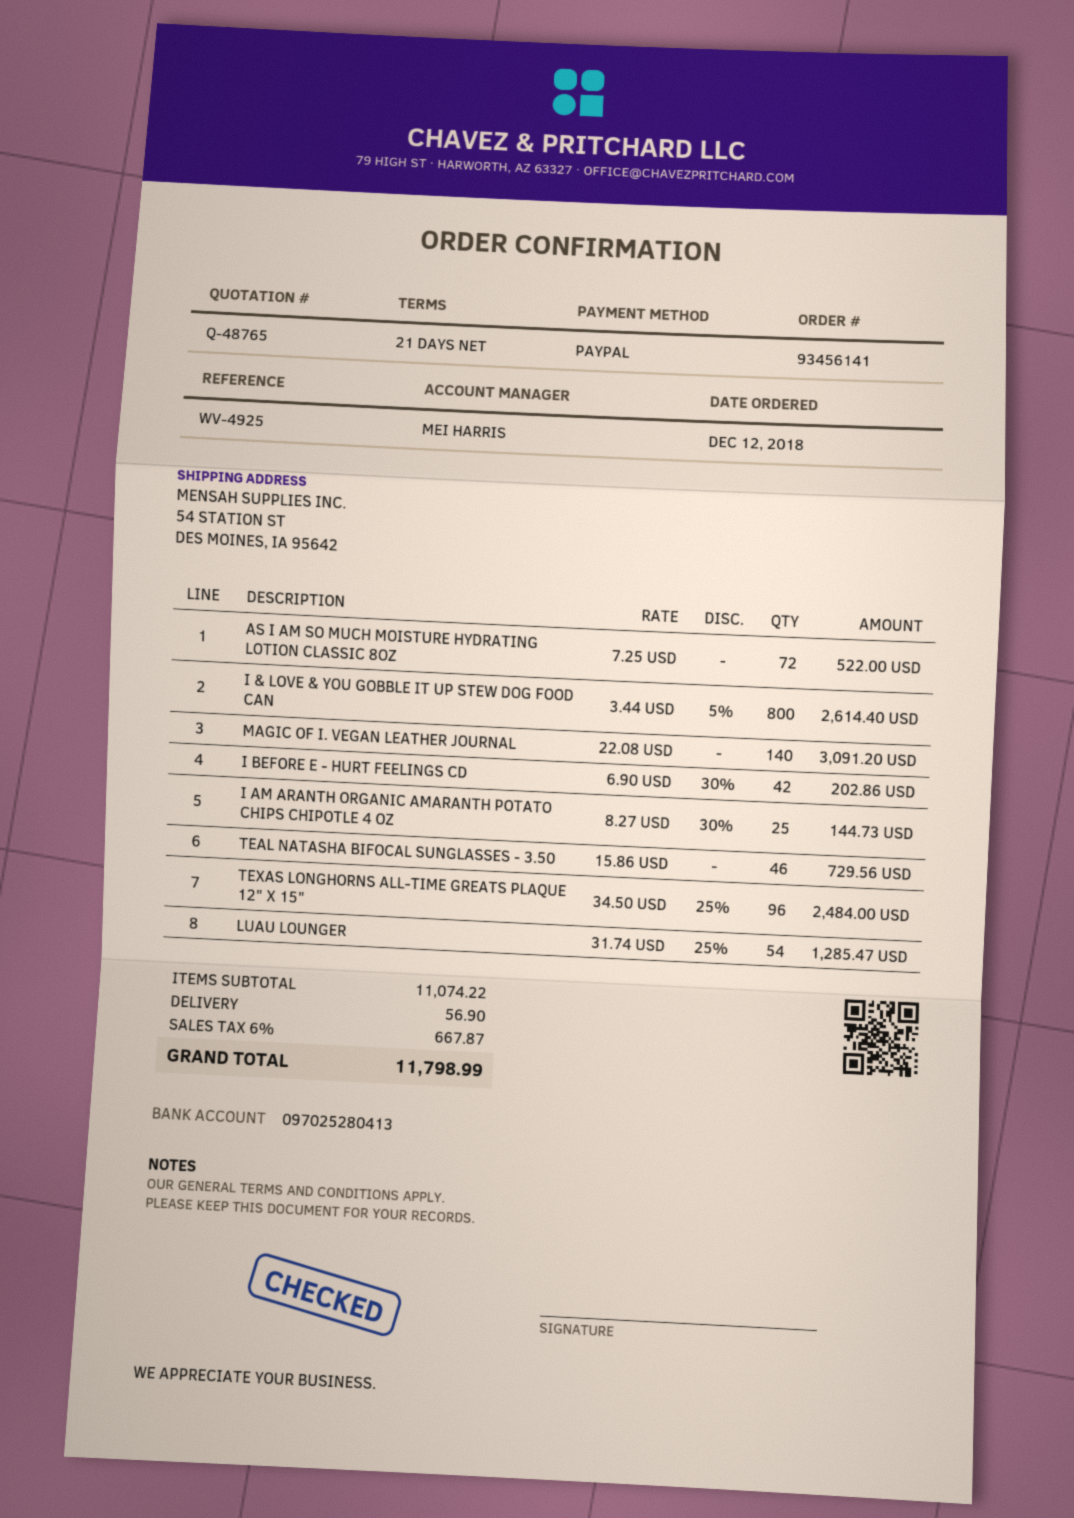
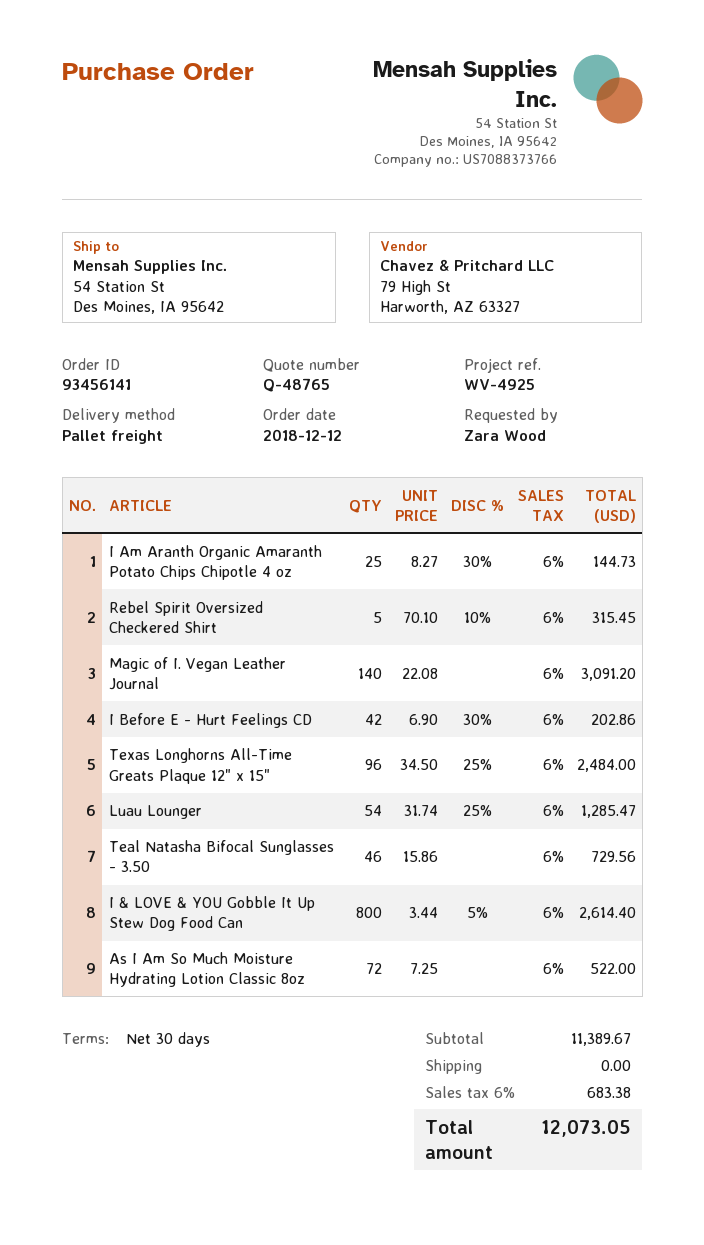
payment terms: 21 days -> 30 days
Rebel Spirit Oversized Checkered Shirt: none -> 5 x 70.10 - 10% = 315.45
subtotal: 11074.22 -> 11389.67
shipping: 56.90 -> 0.00
tax: 6% = 667.87 -> 6% = 683.38
total: 11798.99 -> 12073.05

